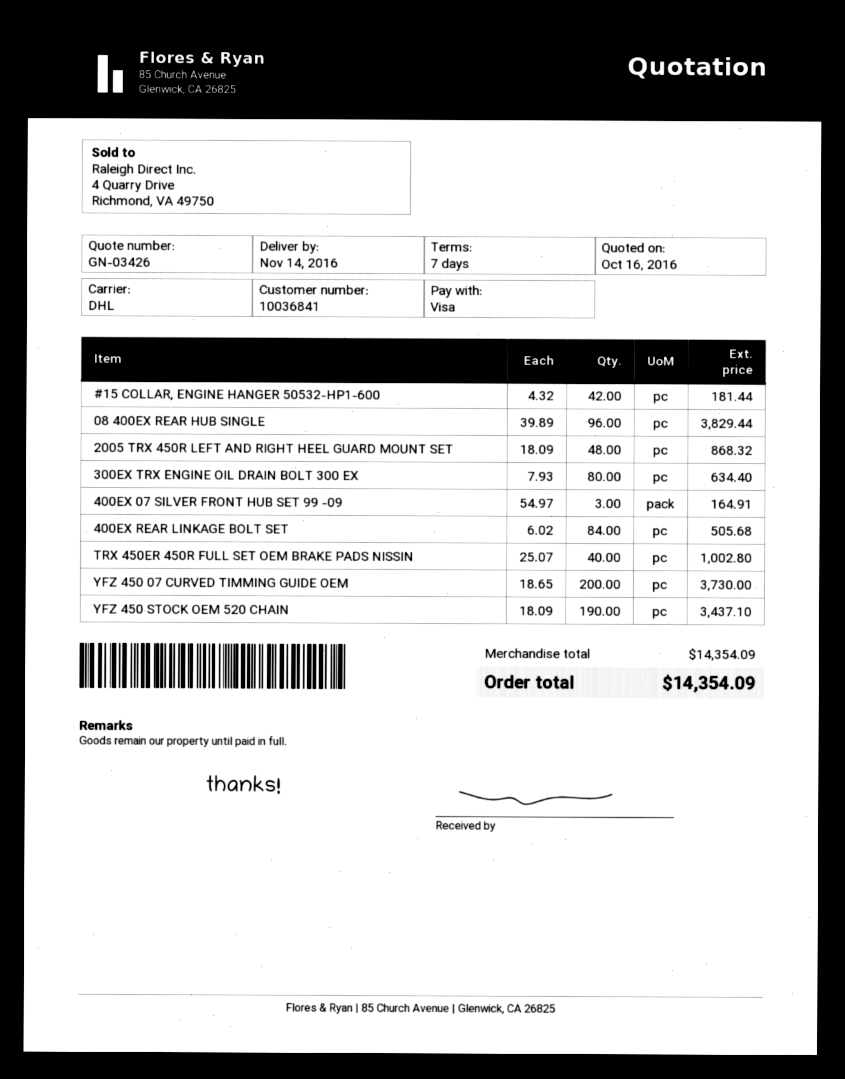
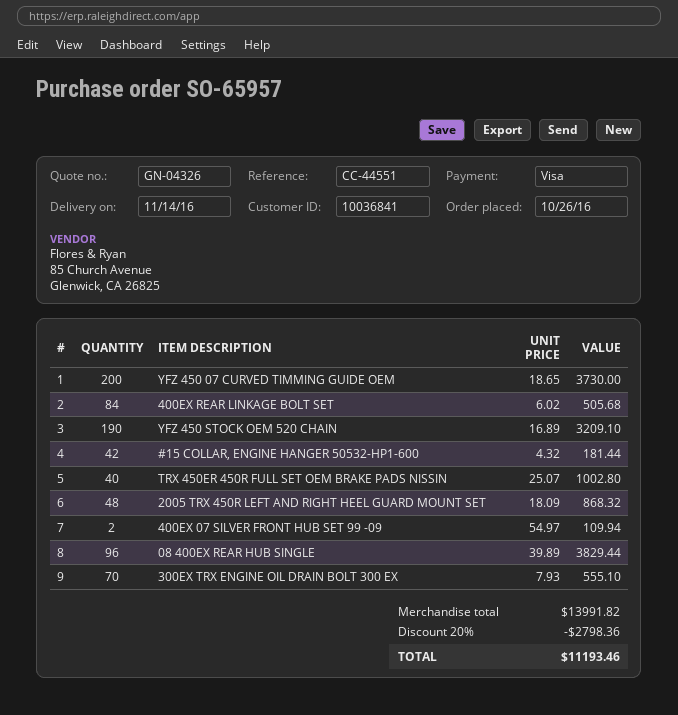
quote number: GN-03426 -> GN-04326
300EX TRX ENGINE OIL DRAIN BOLT 300 EX: 80 x 7.93 = 634.40 -> 70 x 7.93 = 555.10
400EX 07 SILVER FRONT HUB SET 99 -09: 3 x 54.97 = 164.91 -> 2 x 54.97 = 109.94
YFZ 450 STOCK OEM 520 CHAIN: 190 x 18.09 = 3437.10 -> 190 x 16.89 = 3209.10
subtotal: 14354.09 -> 13991.82
discount: none -> 20% = 2798.36
total: 14354.09 -> 11193.46

